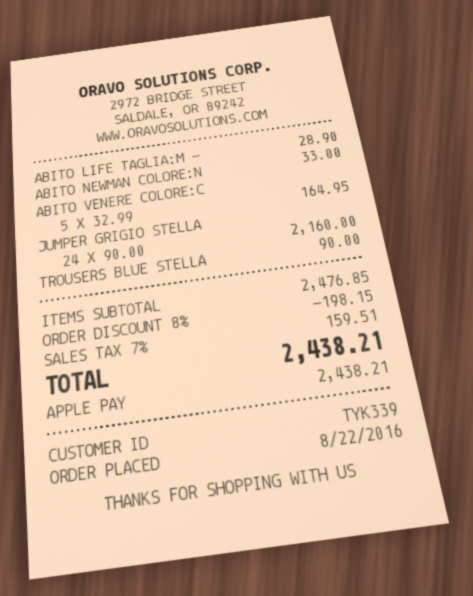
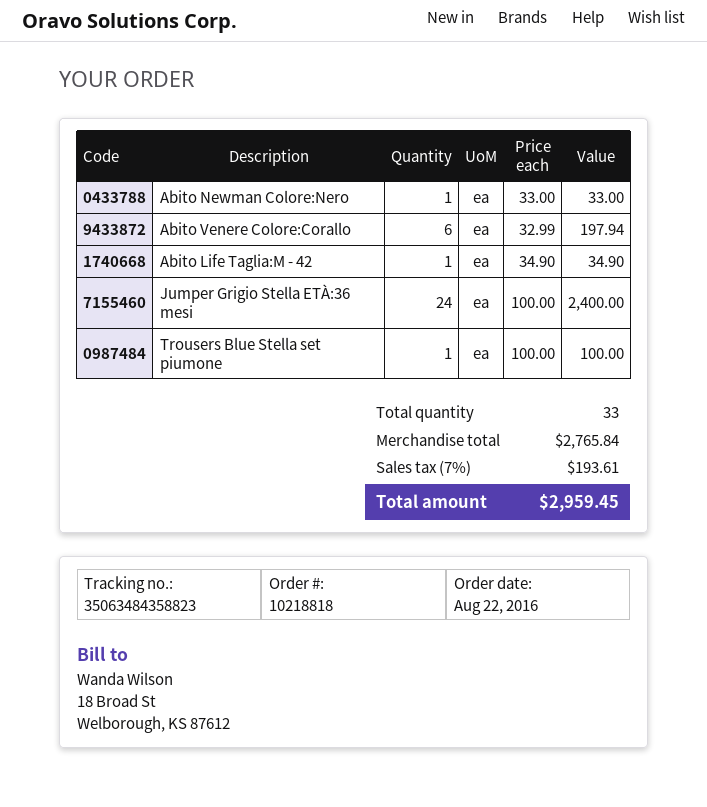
ABITO LIFE TAGLIA:M -: 1 x 28.90 = 28.90 -> 1 x 34.90 = 34.90
ABITO VENERE COLORE:C: 5 x 32.99 = 164.95 -> 6 x 32.99 = 197.94
JUMPER GRIGIO STELLA: 24 x 90.00 = 2160.00 -> 24 x 100.00 = 2400.00
TROUSERS BLUE STELLA: 1 x 90.00 = 90.00 -> 1 x 100.00 = 100.00
subtotal: 2476.85 -> 2765.84
discount: 8% = 198.15 -> none
tax: 7% = 159.51 -> 7% = 193.61
total: 2438.21 -> 2959.45

